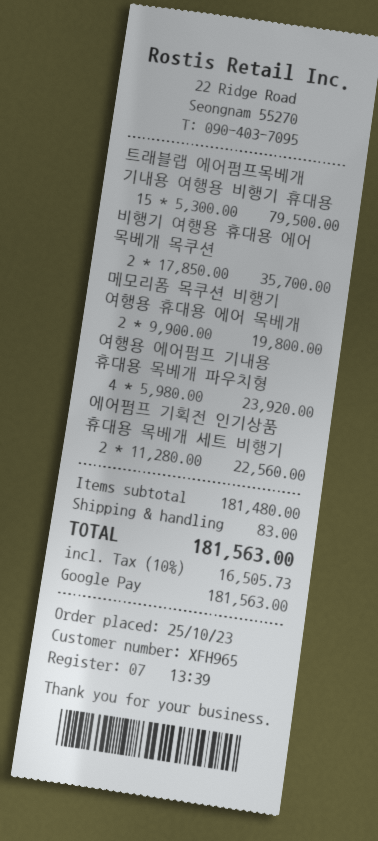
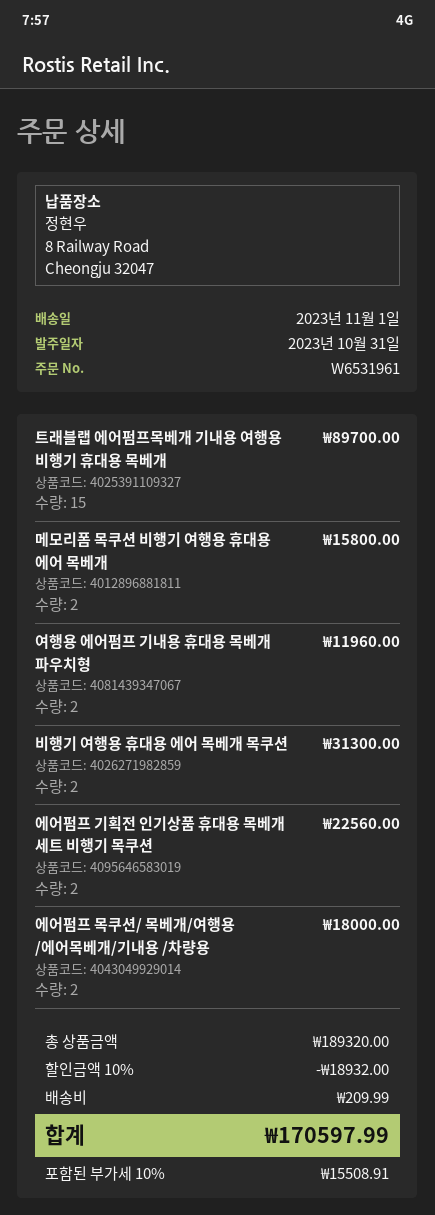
order date: 2023-10-25 -> 2023-10-31
트래블랩 에어펌프목베개 기내용 여행용 비행기 휴대용: 15 for 79500.00 -> 15 for 89700.00
비행기 여행용 휴대용 에어 목베개 목쿠션: 2 for 35700.00 -> 2 for 31300.00
메모리폼 목쿠션 비행기 여행용 휴대용 에어 목베개: 2 for 19800.00 -> 2 for 15800.00
여행용 에어펌프 기내용 휴대용 목베개 파우치형: 4 for 23920.00 -> 2 for 11960.00
에어펌프 목쿠션/ 목베개/여행용 /에어목베개/기내용 /차량용: none -> 2 for 18000.00
subtotal: 181480.00 -> 189320.00
discount: none -> 10% = 18932.00
shipping: 83.00 -> 209.99
tax: 10% = 16505.73 -> 10% = 15508.91
total: 181563.00 -> 170597.99

